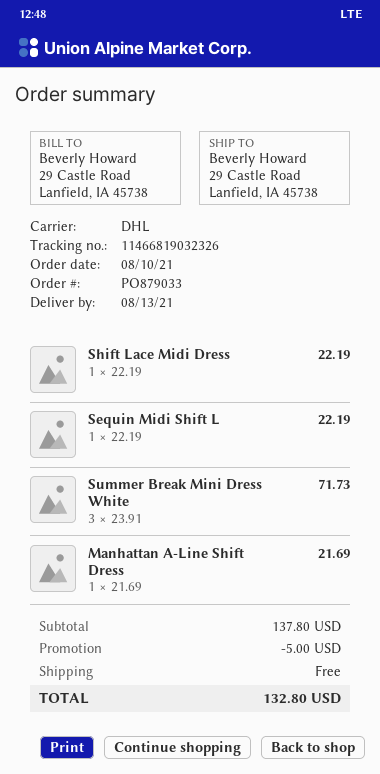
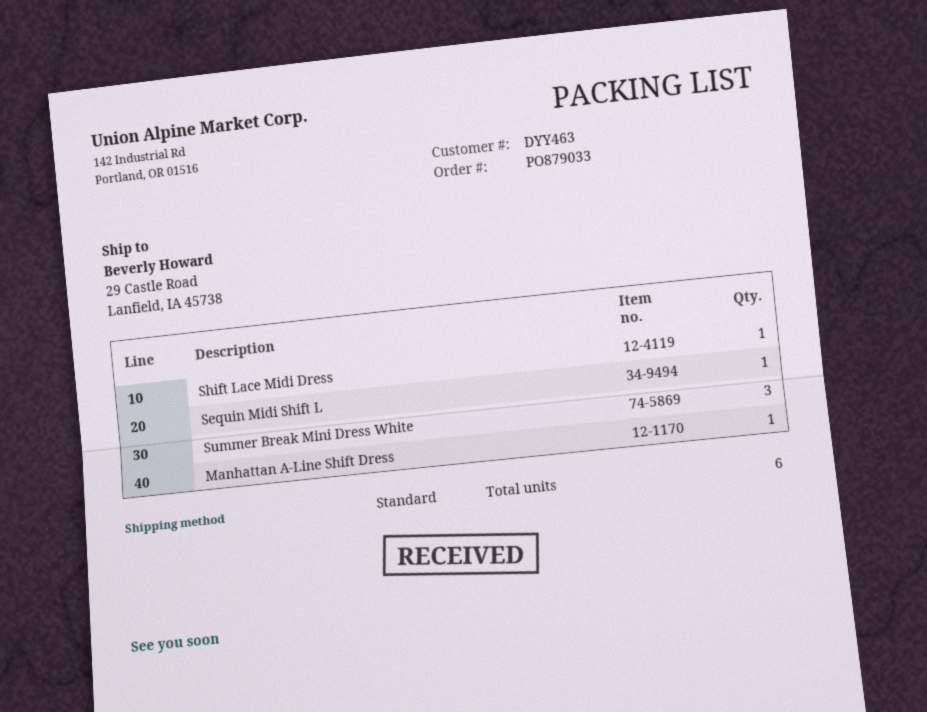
shipping method: DHL -> standard

